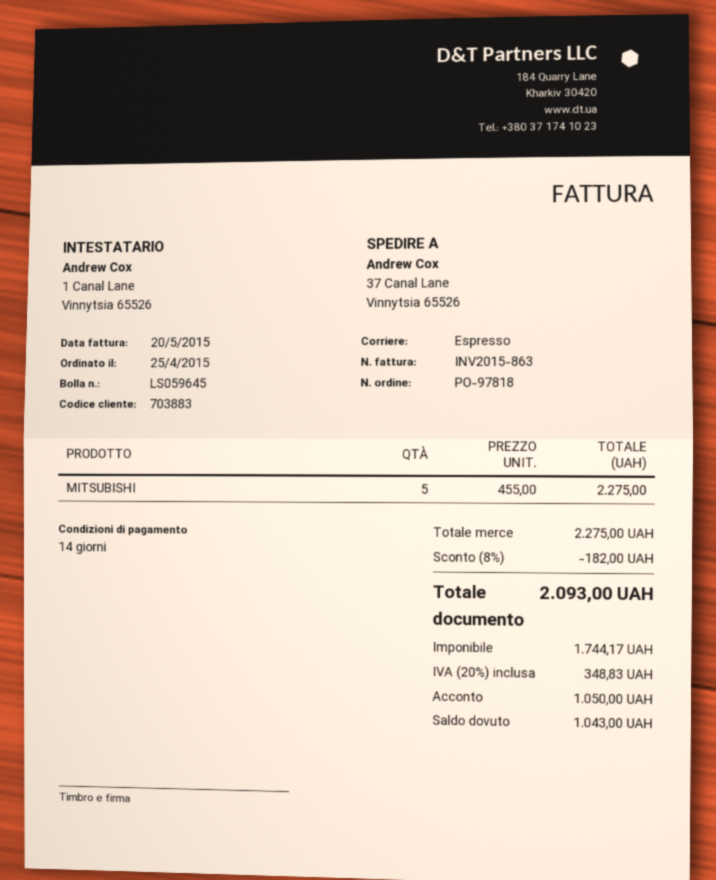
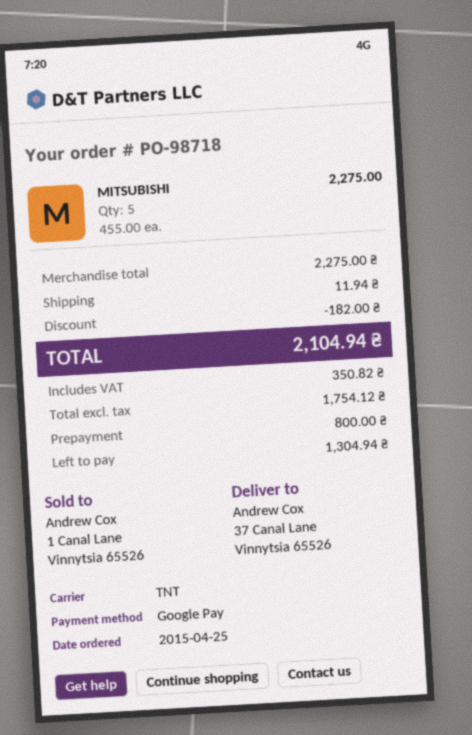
order number: PO-97818 -> PO-98718
shipping method: express -> TNT
shipping: none -> 11.94
net: 1744.17 -> 1754.12
tax: 348.83 -> 350.82
total: 2093.00 -> 2104.94
deposit: 1050.00 -> 800.00
balance: 1043.00 -> 1304.94

